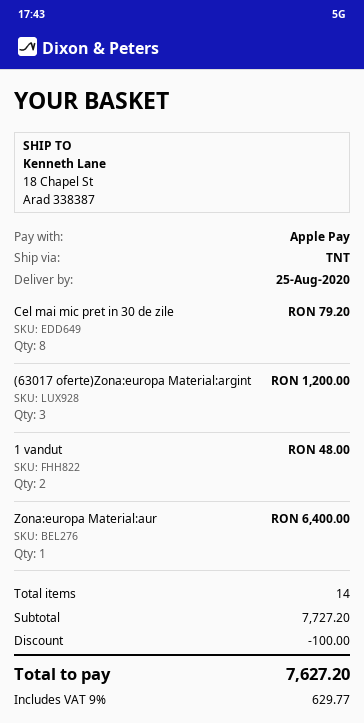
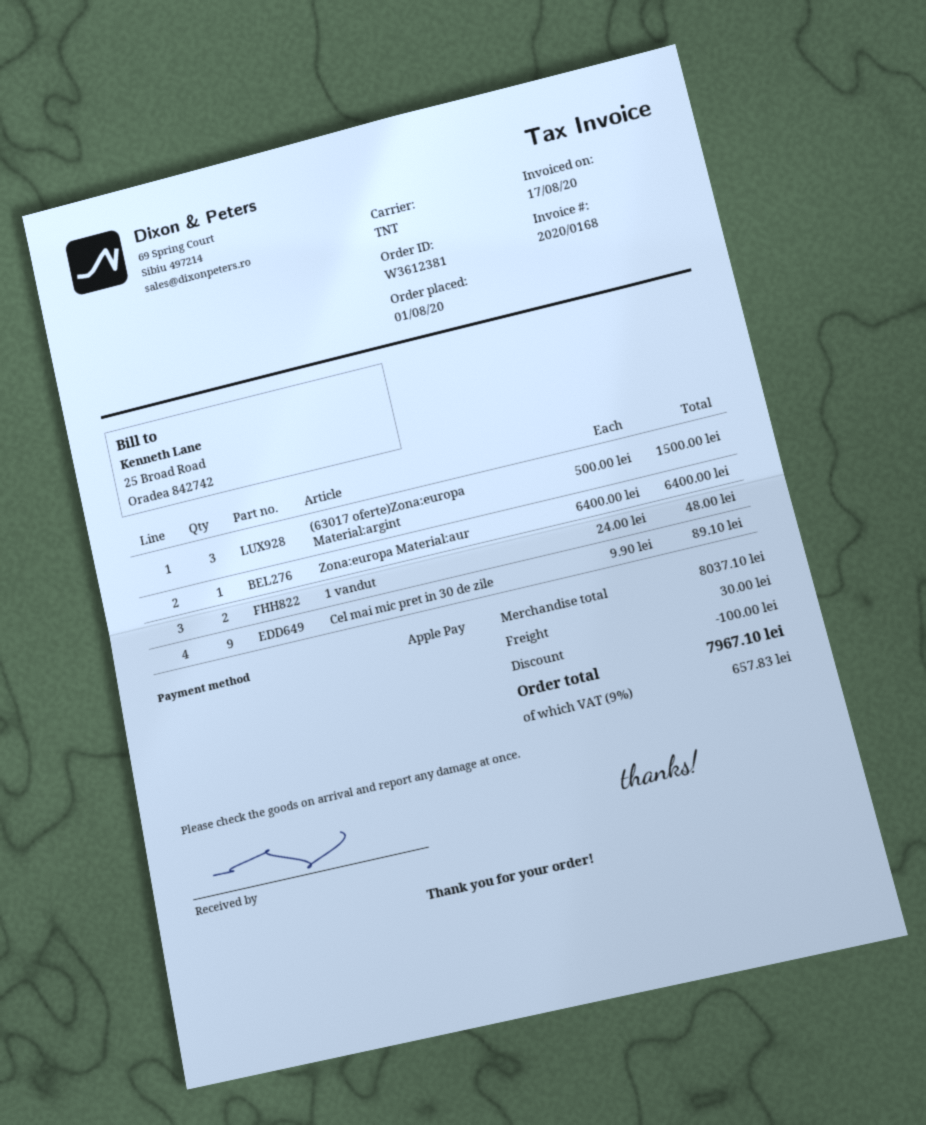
Cel mai mic pret in 30 de zile: 8 for 79.20 -> 9 for 89.10
(63017 oferte)Zona:europa Material:argint: 3 for 1200.00 -> 3 for 1500.00
subtotal: 7727.20 -> 8037.10
shipping: none -> 30.00
tax: 9% = 629.77 -> 9% = 657.83
total: 7627.20 -> 7967.10

